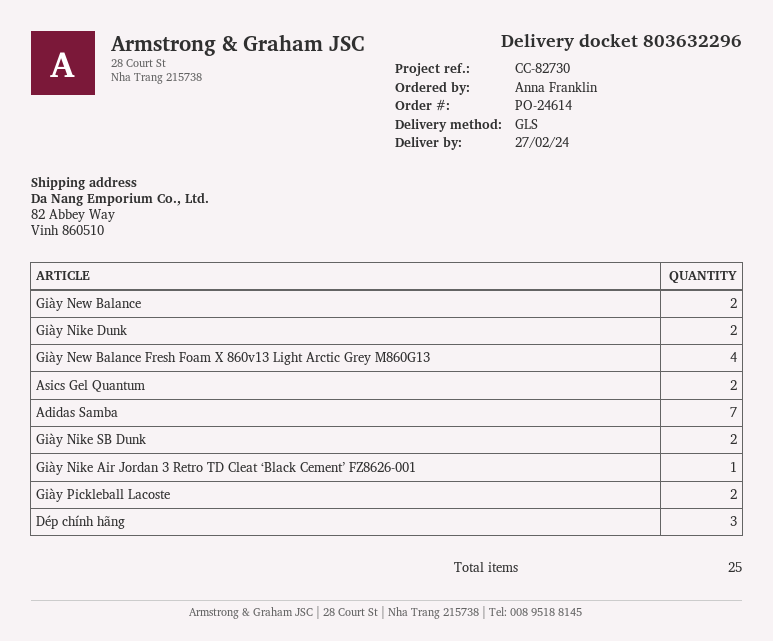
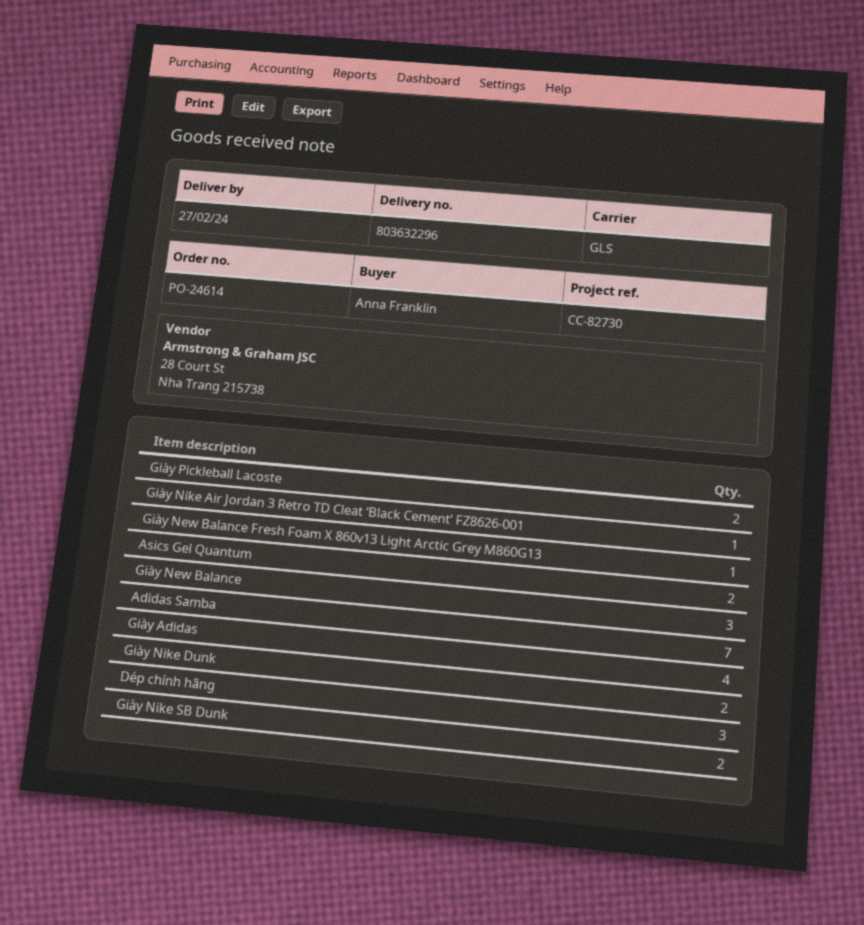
Giày New Balance: 2 -> 3
Giày New Balance Fresh Foam X 860v13 Light Arctic Grey M860G13: 4 -> 1
Giày Adidas: none -> 4

